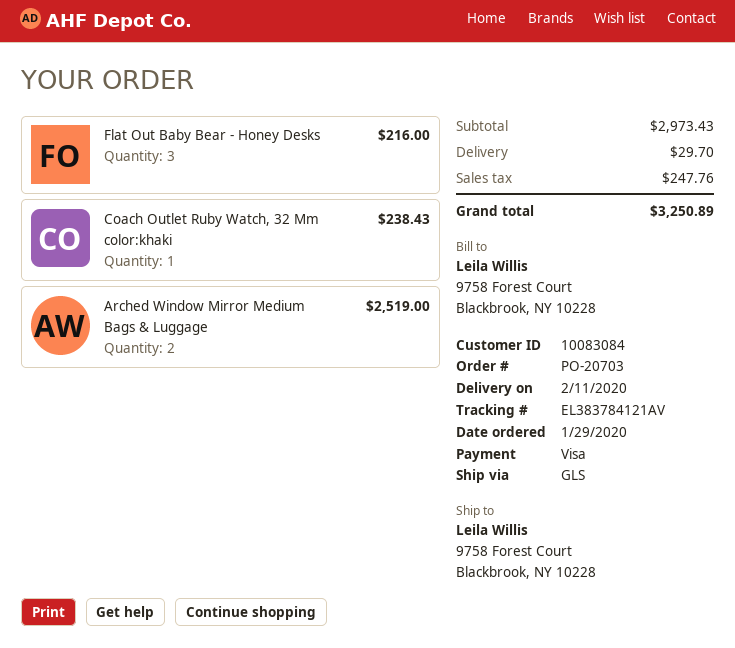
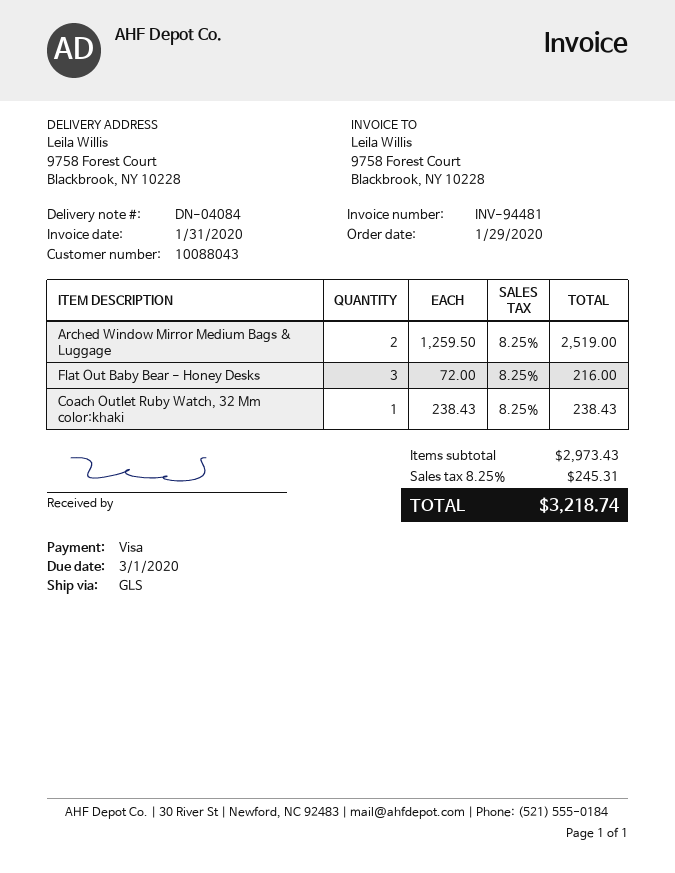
customer number: 10083084 -> 10088043
shipping: 29.70 -> none
tax: 247.76 -> 245.31
total: 3250.89 -> 3218.74

